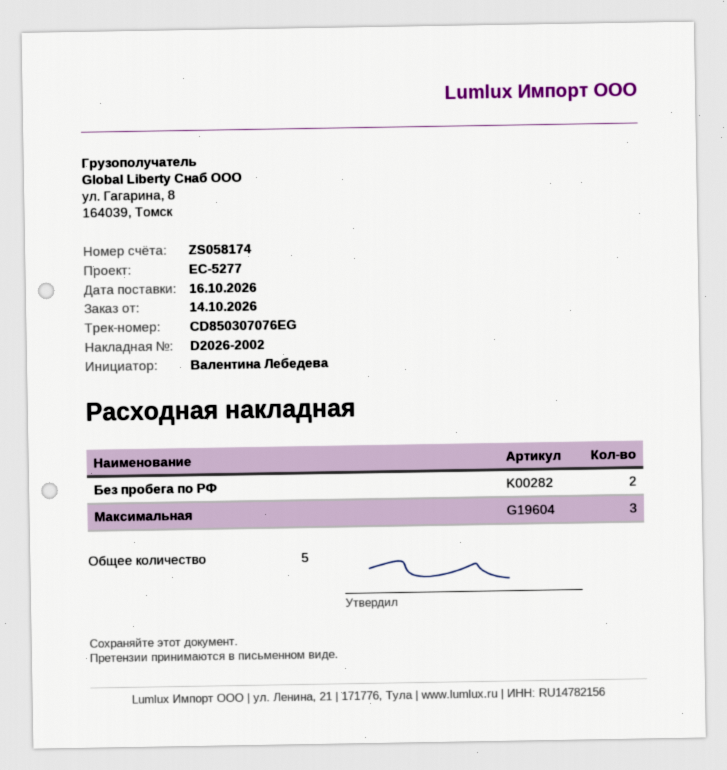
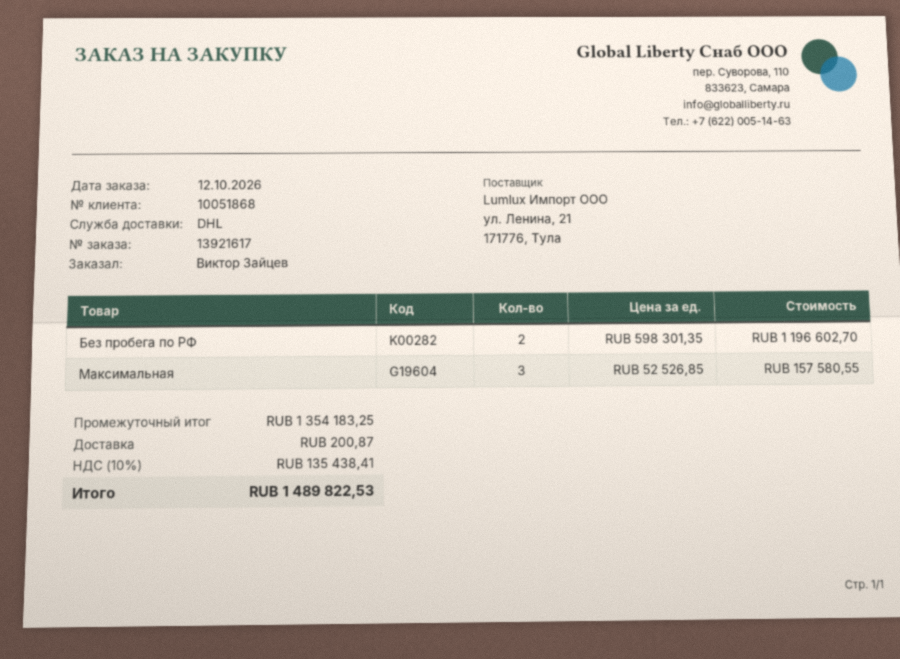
order date: 2026-10-14 -> 2026-10-12
ordered by: Валентина Лебедева -> Виктор Зайцев

